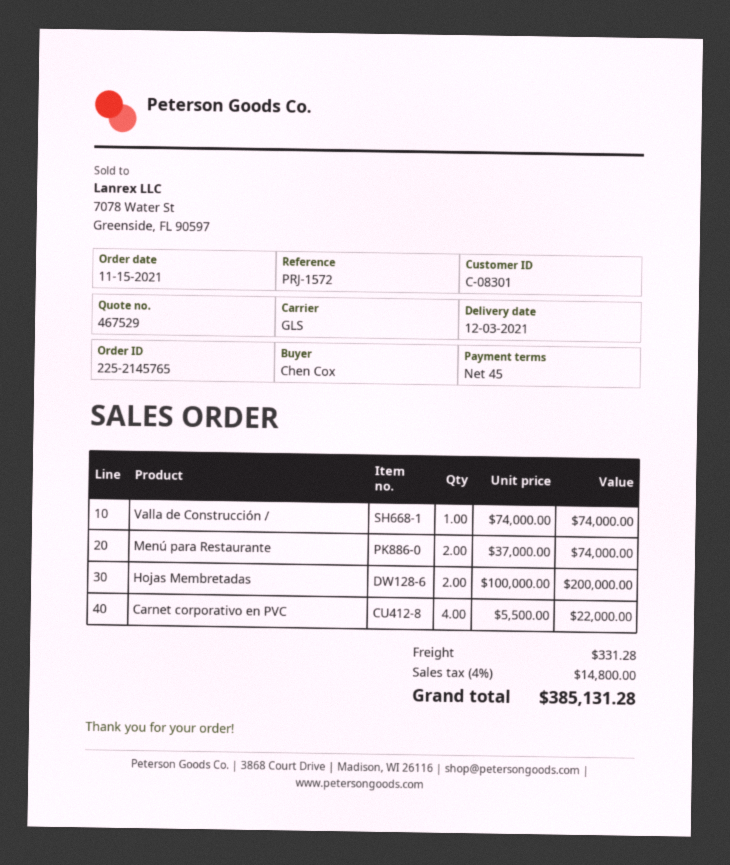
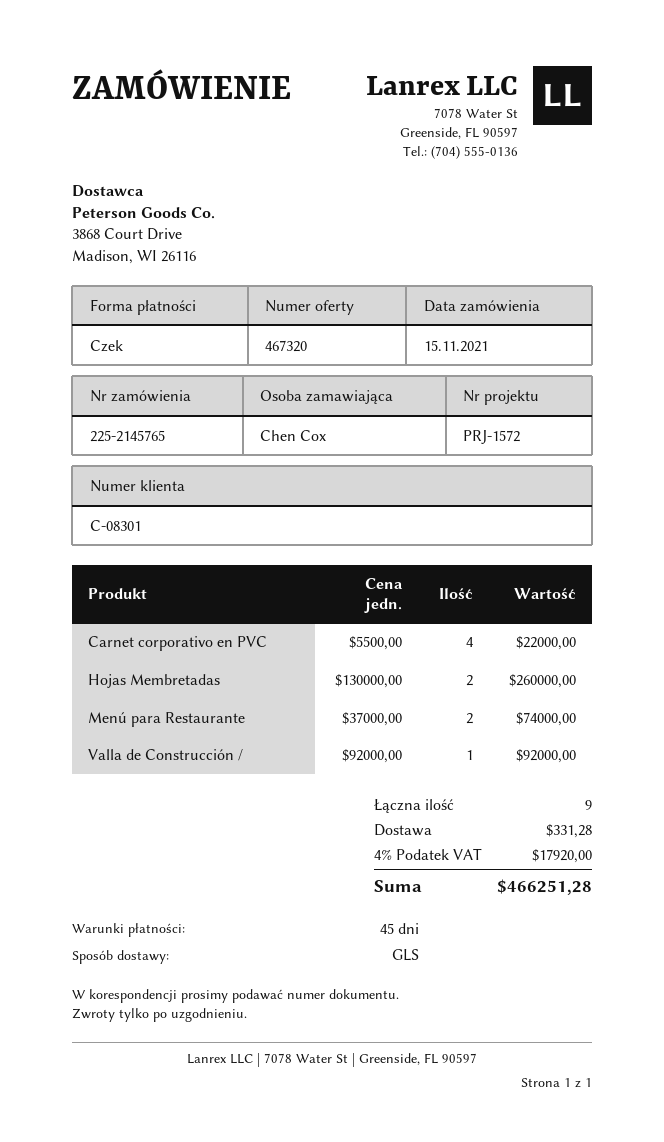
quote number: 467529 -> 467320
Valla de Construcción /: 1 x 74000.00 = 74000.00 -> 1 x 92000.00 = 92000.00
Hojas Membretadas: 2 x 100000.00 = 200000.00 -> 2 x 130000.00 = 260000.00
tax: 4% = 14800.00 -> 4% = 17920.00
total: 385131.28 -> 466251.28

